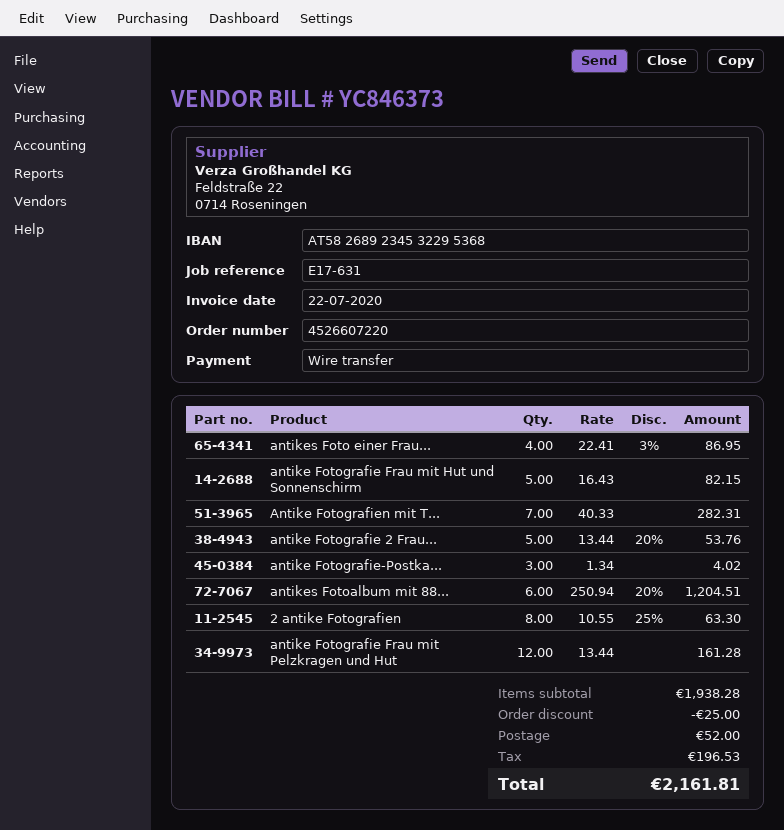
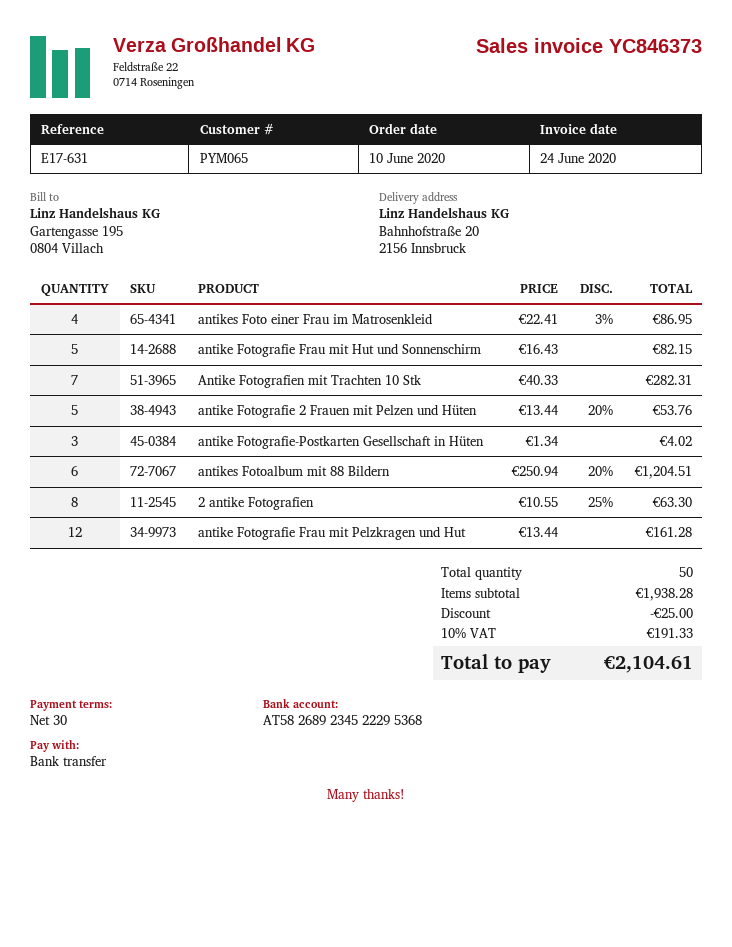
invoice date: 2020-07-22 -> 2020-06-24
bank account: AT582689234532295368 -> AT582689234522295368
shipping: 52.00 -> none
tax: 196.53 -> 191.33
total: 2161.81 -> 2104.61

